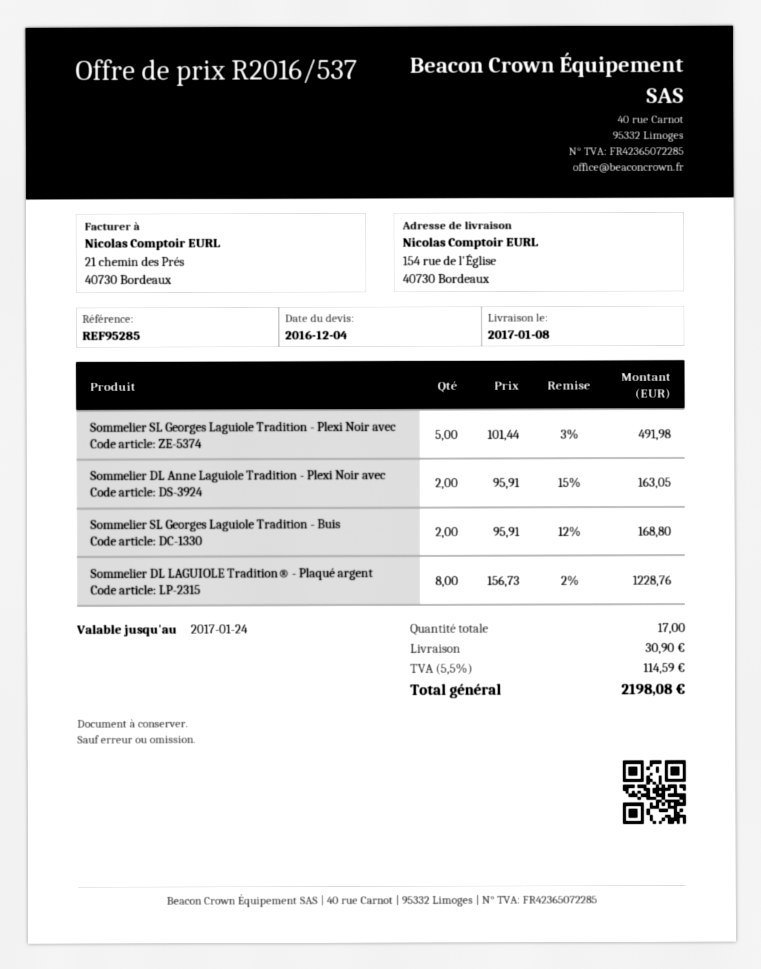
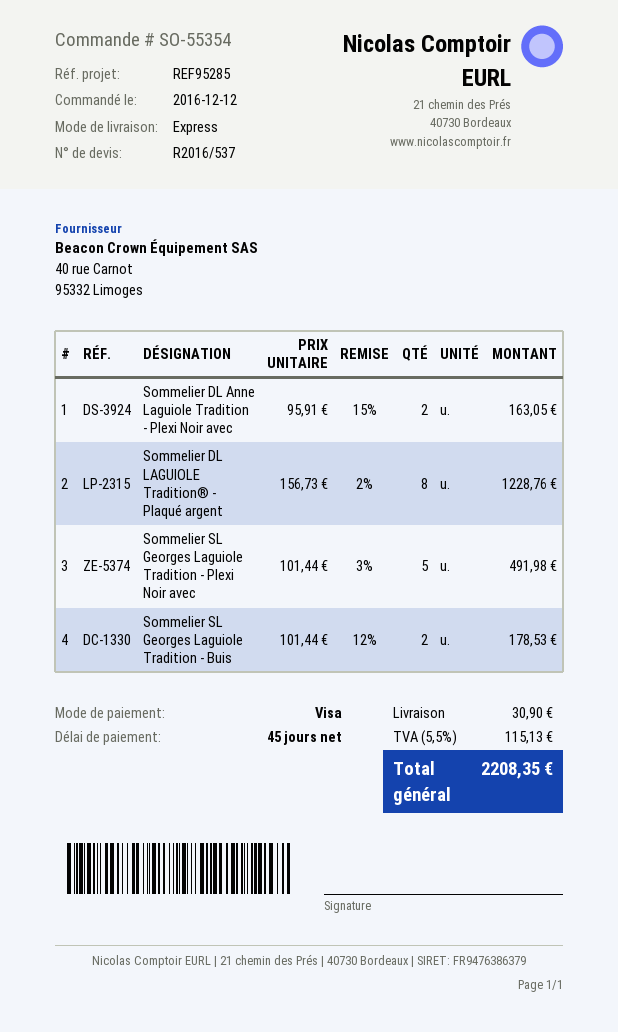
Sommelier SL Georges Laguiole Tradition - Buis: 2 x 95.91 - 12% = 168.80 -> 2 x 101.44 - 12% = 178.53
tax: 5.5% = 114.59 -> 5.5% = 115.13
total: 2198.08 -> 2208.35

